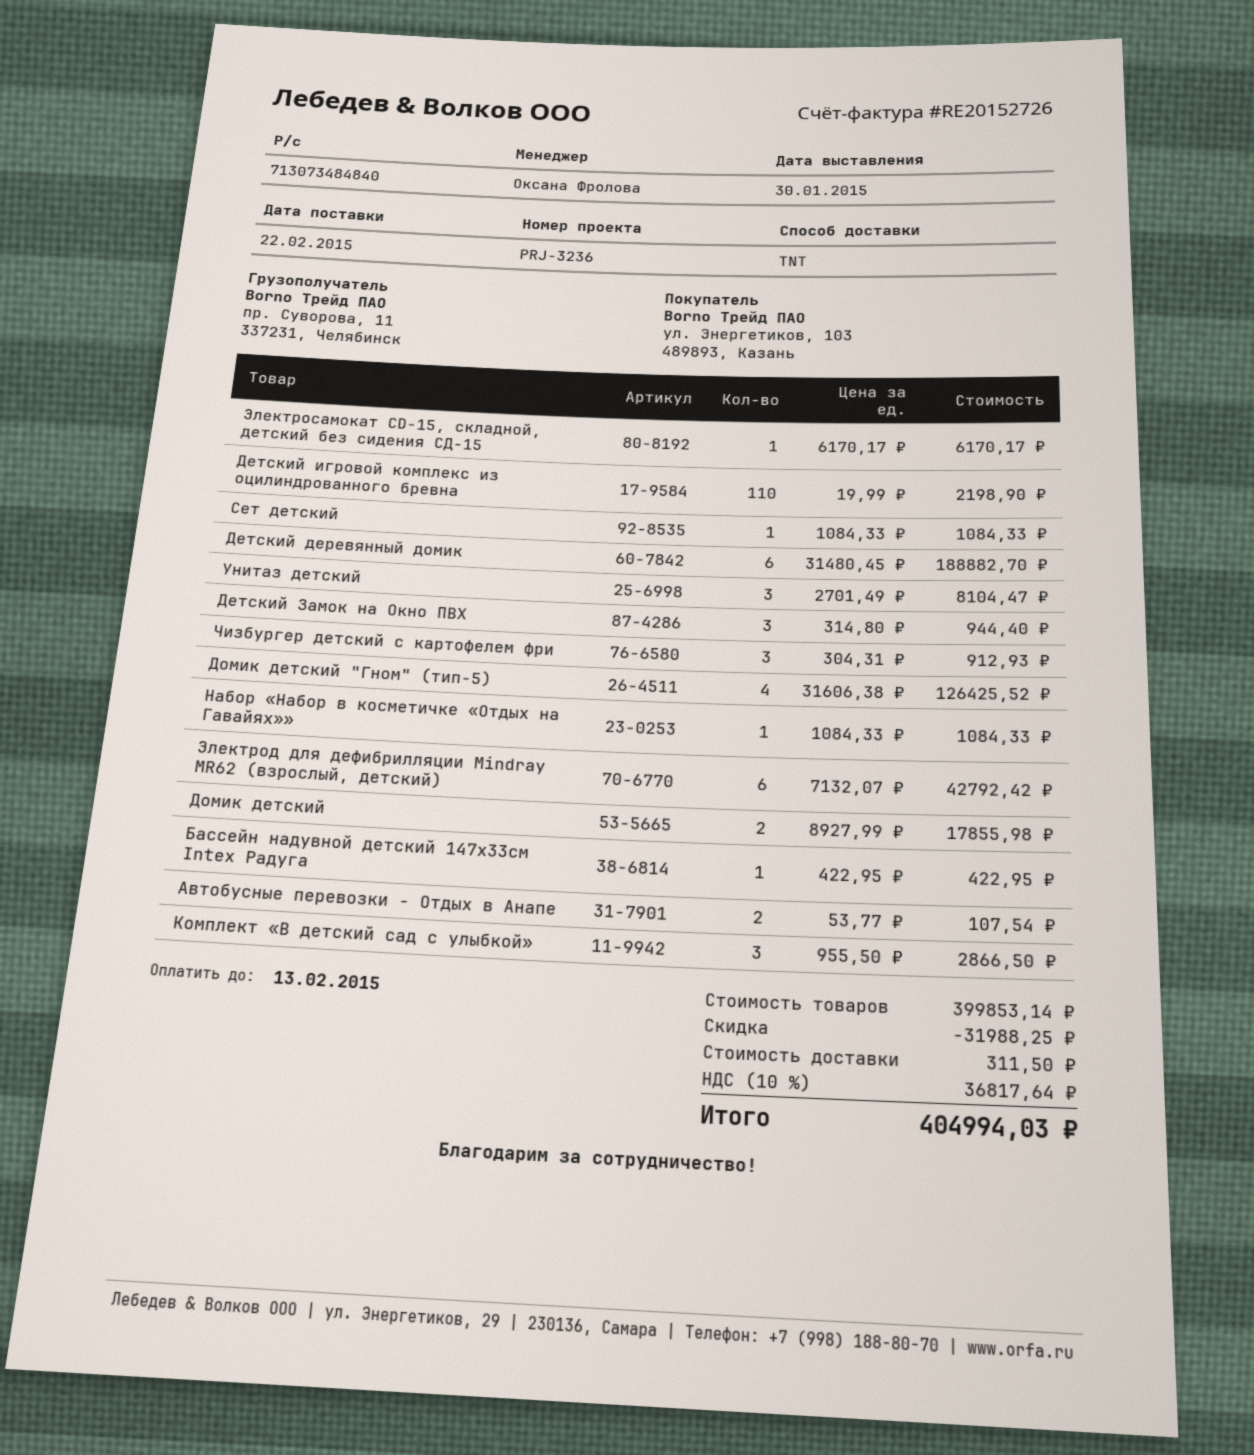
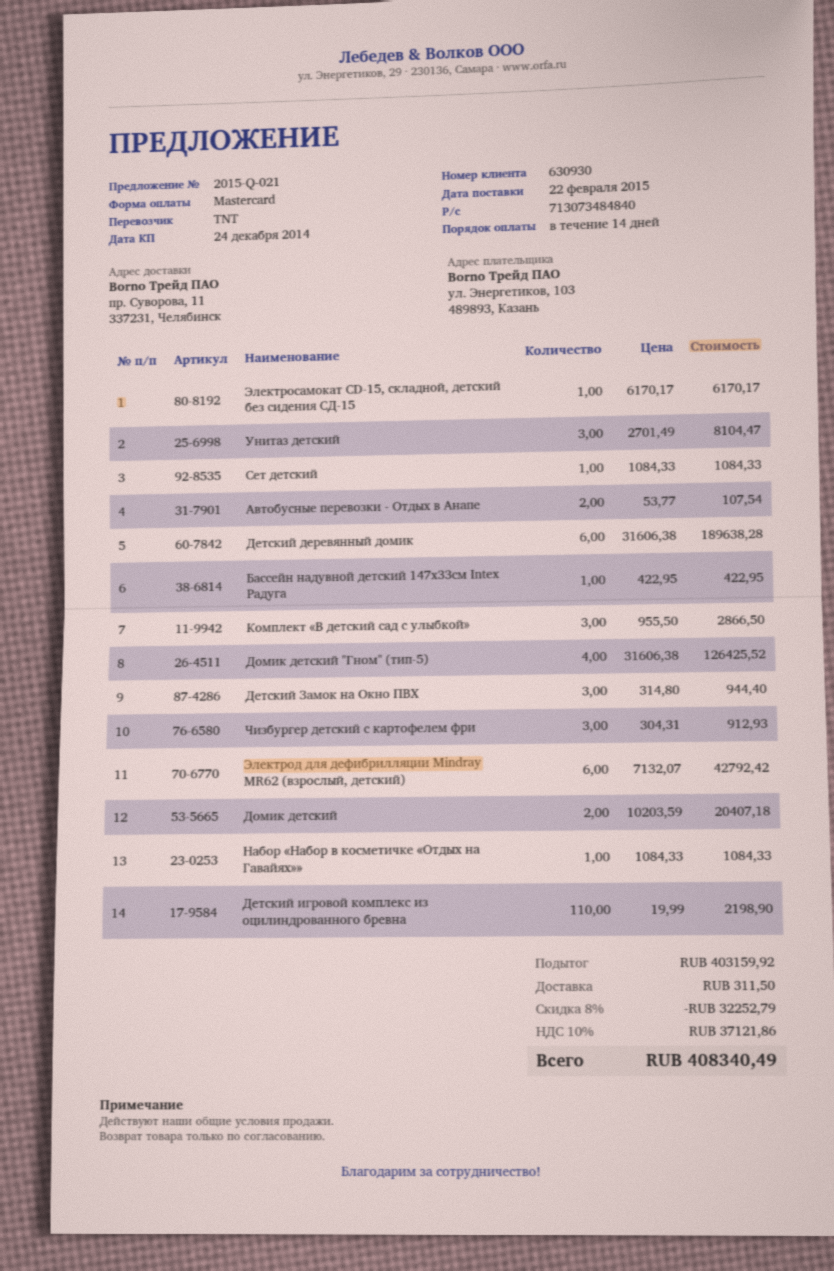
Детский деревянный домик: 6 x 31480.45 = 188882.70 -> 6 x 31606.38 = 189638.28
Домик детский: 2 x 8927.99 = 17855.98 -> 2 x 10203.59 = 20407.18
subtotal: 399853.14 -> 403159.92
discount: 31988.25 -> 32252.79
tax: 10% = 36817.64 -> 10% = 37121.86
total: 404994.03 -> 408340.49

